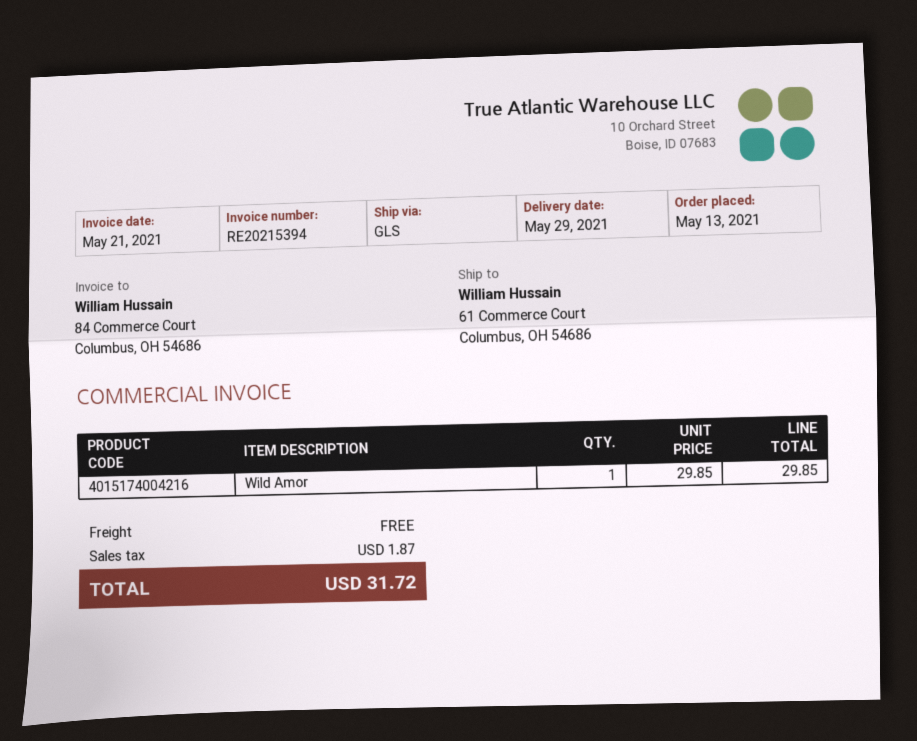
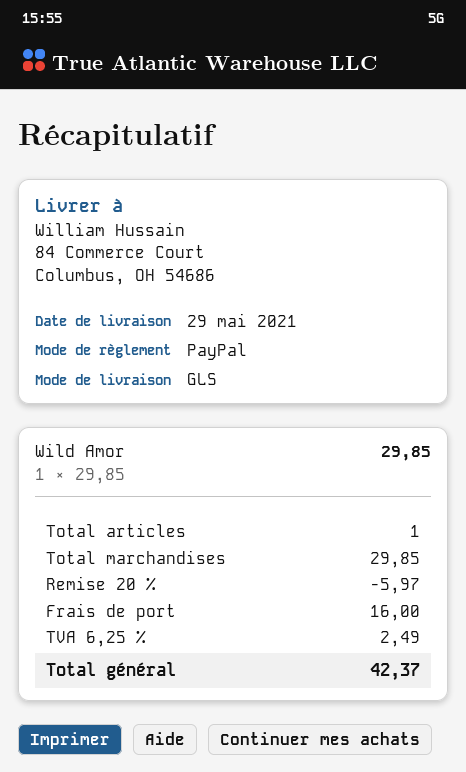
ship to: 61 Commerce Court, Columbus, OH 54686 -> 84 Commerce Court, Columbus, OH 54686
discount: none -> 20% = 5.97
shipping: 0.00 -> 16.00
tax: 1.87 -> 2.49
total: 31.72 -> 42.37

